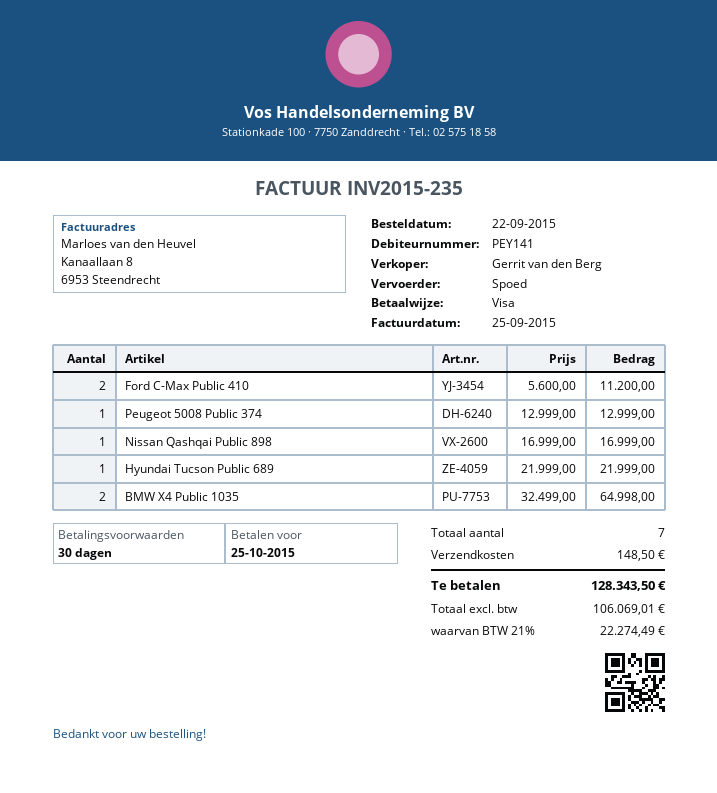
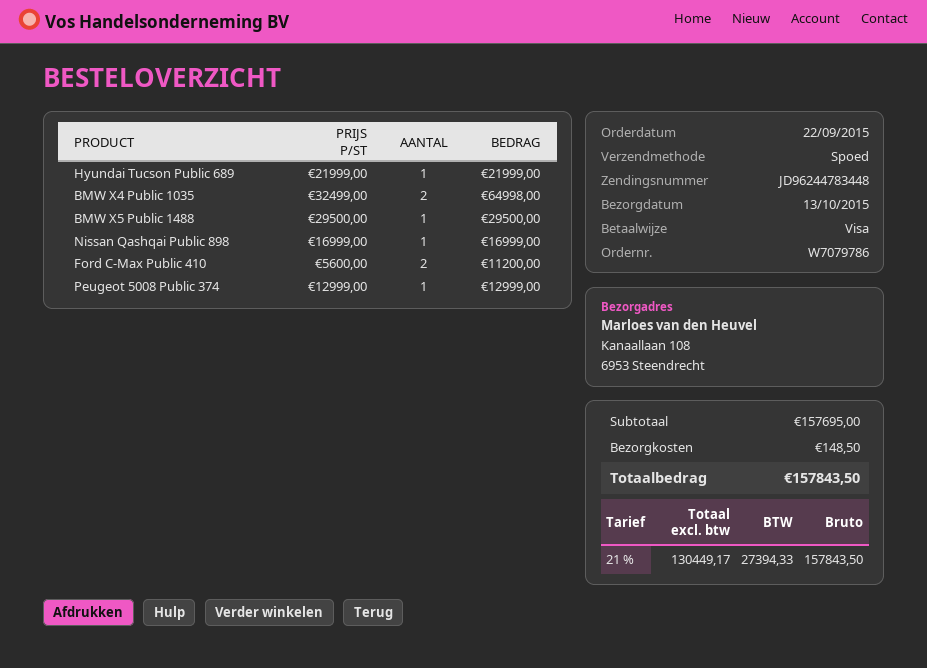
BMW X5 Public 1488: none -> 1 x 29500.00 = 29500.00
net: 106069.01 -> 130449.17
tax: 21% = 22274.49 -> 21% = 27394.33
total: 128343.50 -> 157843.50

